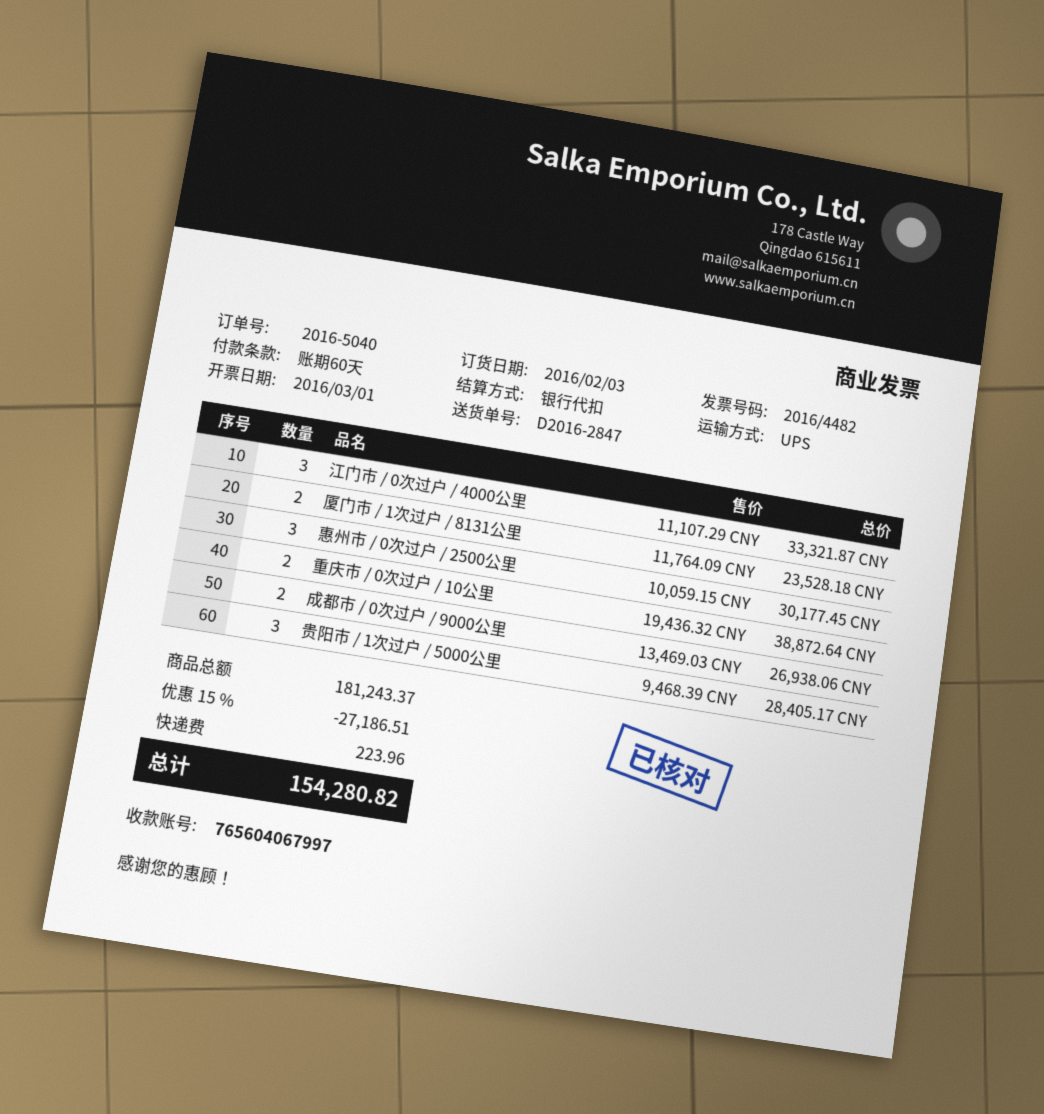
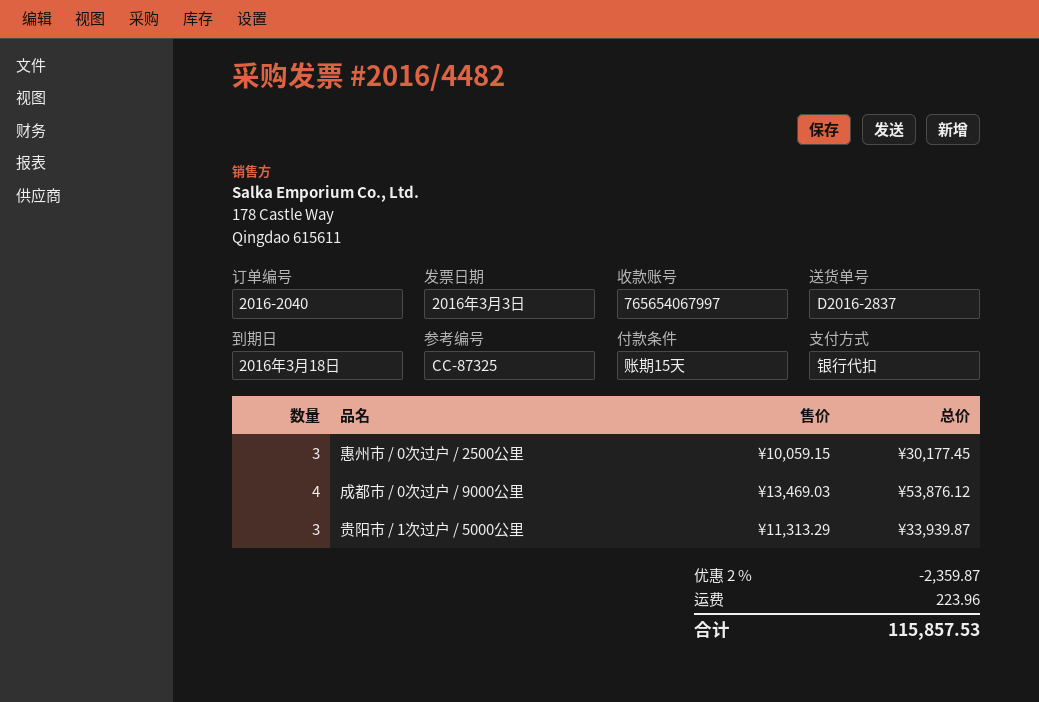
order number: 2016-5040 -> 2016-2040
delivery note number: D2016-2847 -> D2016-2837
invoice date: 2016-03-01 -> 2016-03-03
payment terms: 60 days -> 15 days
bank account: 765604067997 -> 765654067997
江门市 / 0次过户 / 4000公里: 3 x 11107.29 = 33321.87 -> none
厦门市 / 1次过户 / 8131公里: 2 x 11764.09 = 23528.18 -> none
重庆市 / 0次过户 / 10公里: 2 x 19436.32 = 38872.64 -> none
成都市 / 0次过户 / 9000公里: 2 x 13469.03 = 26938.06 -> 4 x 13469.03 = 53876.12
贵阳市 / 1次过户 / 5000公里: 3 x 9468.39 = 28405.17 -> 3 x 11313.29 = 33939.87
discount: 15% = 27186.51 -> 2% = 2359.87
total: 154280.82 -> 115857.53

